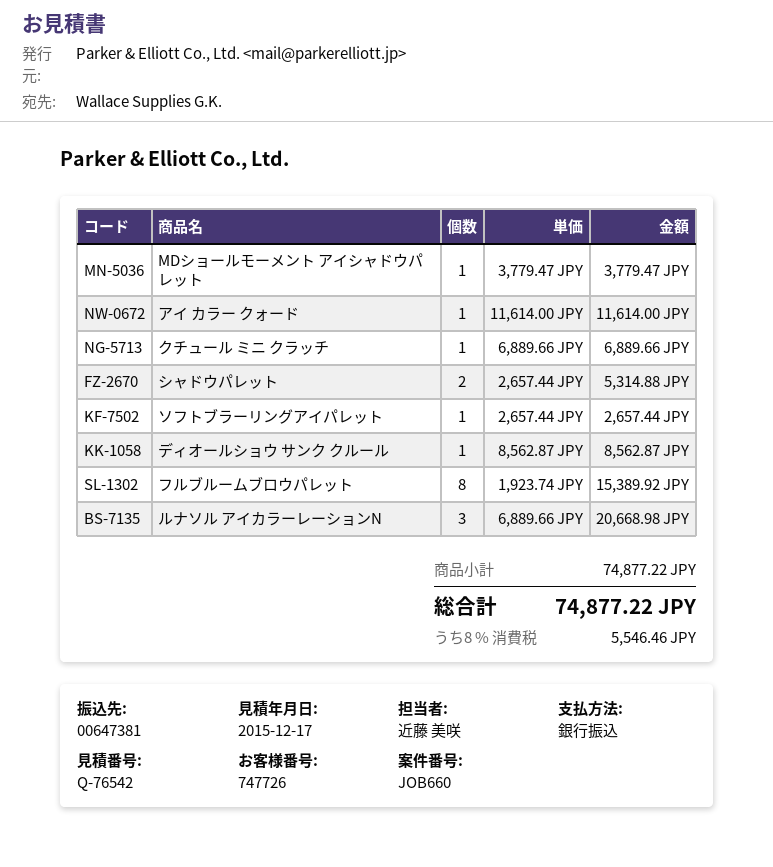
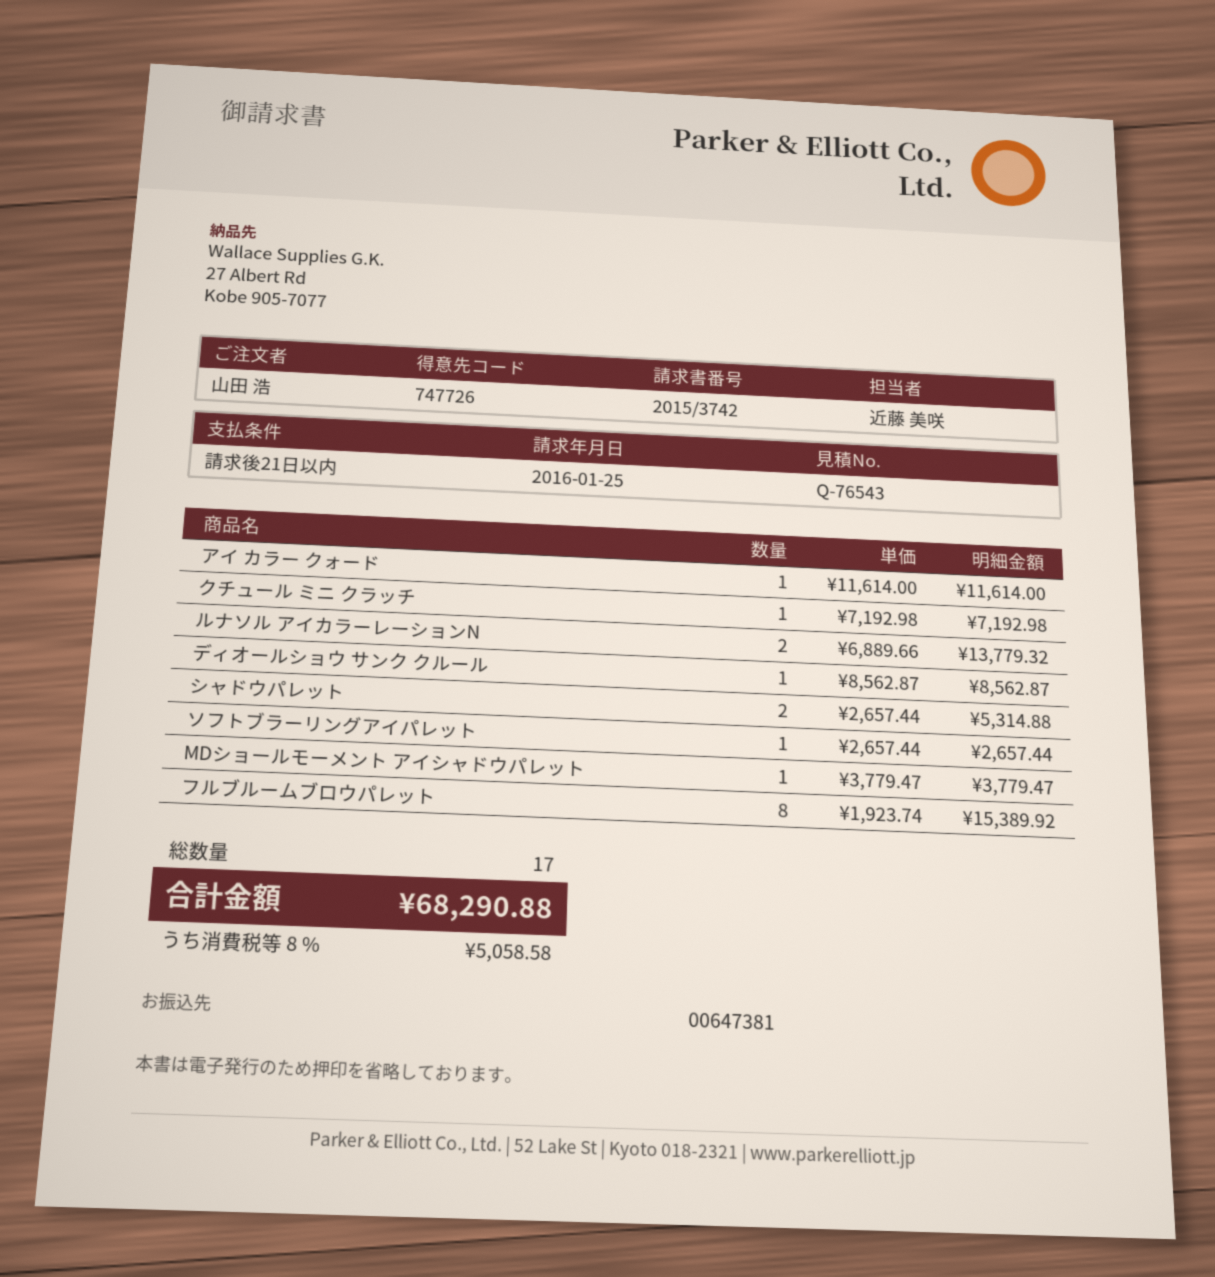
quote number: Q-76542 -> Q-76543
クチュール ミニ クラッチ: 1 x 6889.66 = 6889.66 -> 1 x 7192.98 = 7192.98
ルナソル アイカラーレーションN: 3 x 6889.66 = 20668.98 -> 2 x 6889.66 = 13779.32
tax: 8% = 5546.46 -> 8% = 5058.58
total: 74877.22 -> 68290.88

